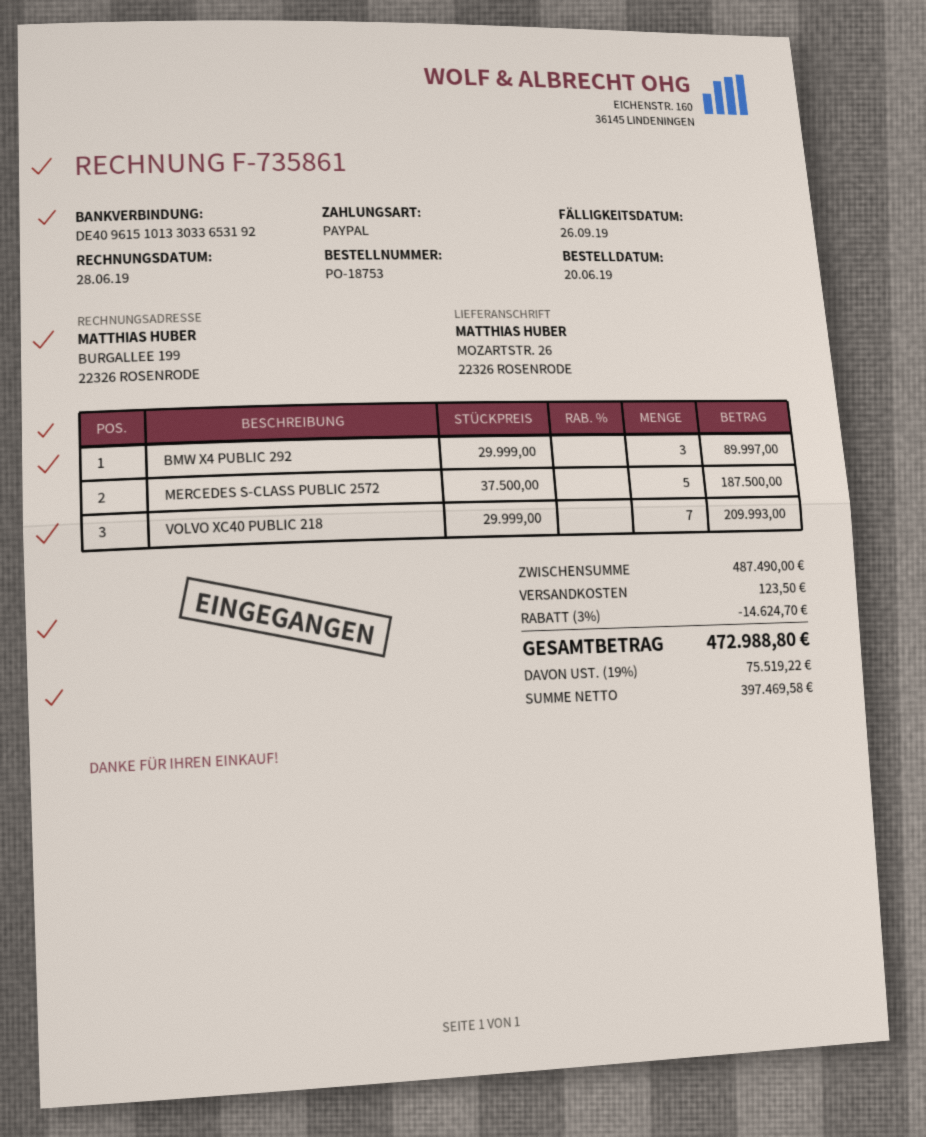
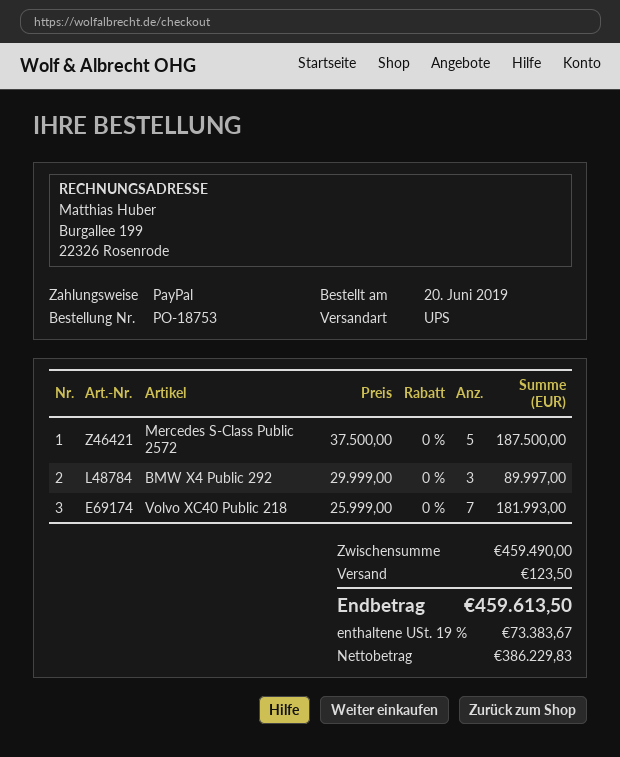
VOLVO XC40 PUBLIC 218: 7 x 29999.00 = 209993.00 -> 7 x 25999.00 = 181993.00
subtotal: 487490.00 -> 459490.00
discount: 3% = 14624.70 -> none
net: 397469.58 -> 386229.83
tax: 19% = 75519.22 -> 19% = 73383.67
total: 472988.80 -> 459613.50

